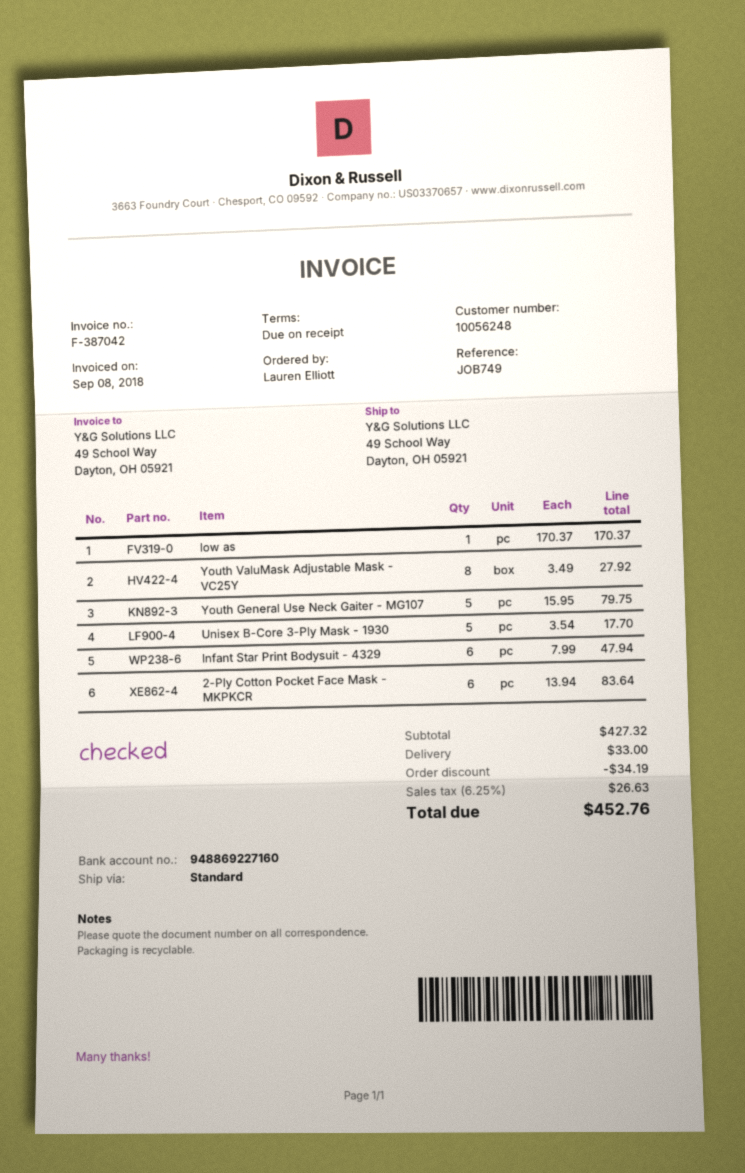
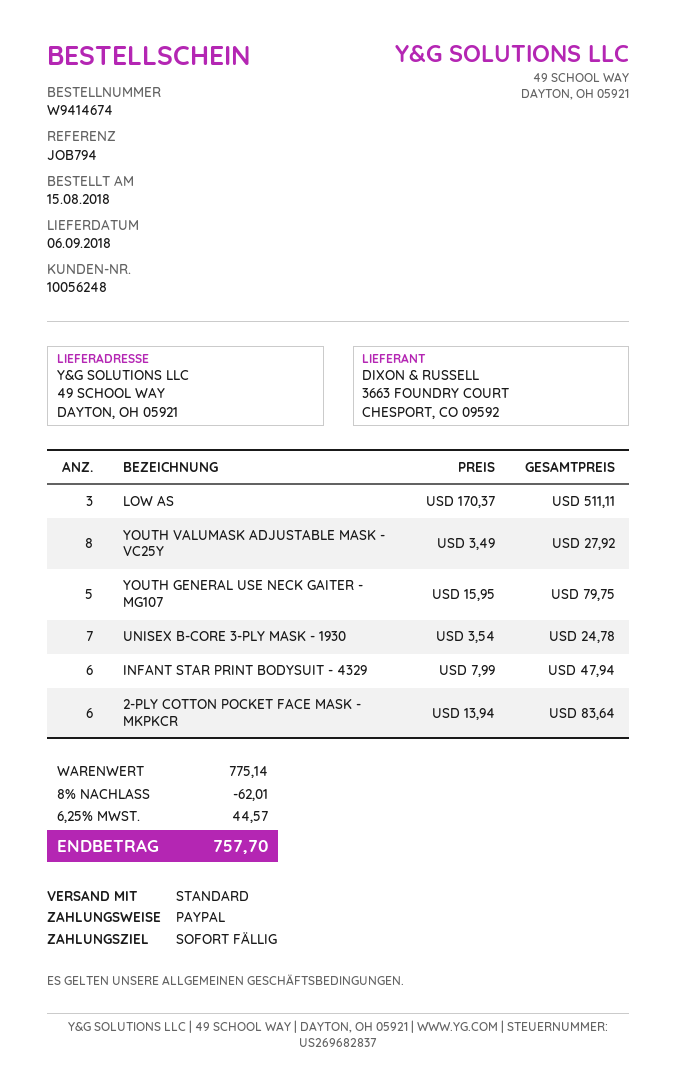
reference: JOB749 -> JOB794
low as: 1 x 170.37 = 170.37 -> 3 x 170.37 = 511.11
Unisex B-Core 3-Ply Mask - 1930: 5 x 3.54 = 17.70 -> 7 x 3.54 = 24.78
subtotal: 427.32 -> 775.14
discount: 34.19 -> 62.01
shipping: 33.00 -> none
tax: 6.25% = 26.63 -> 6.25% = 44.57
total: 452.76 -> 757.70

